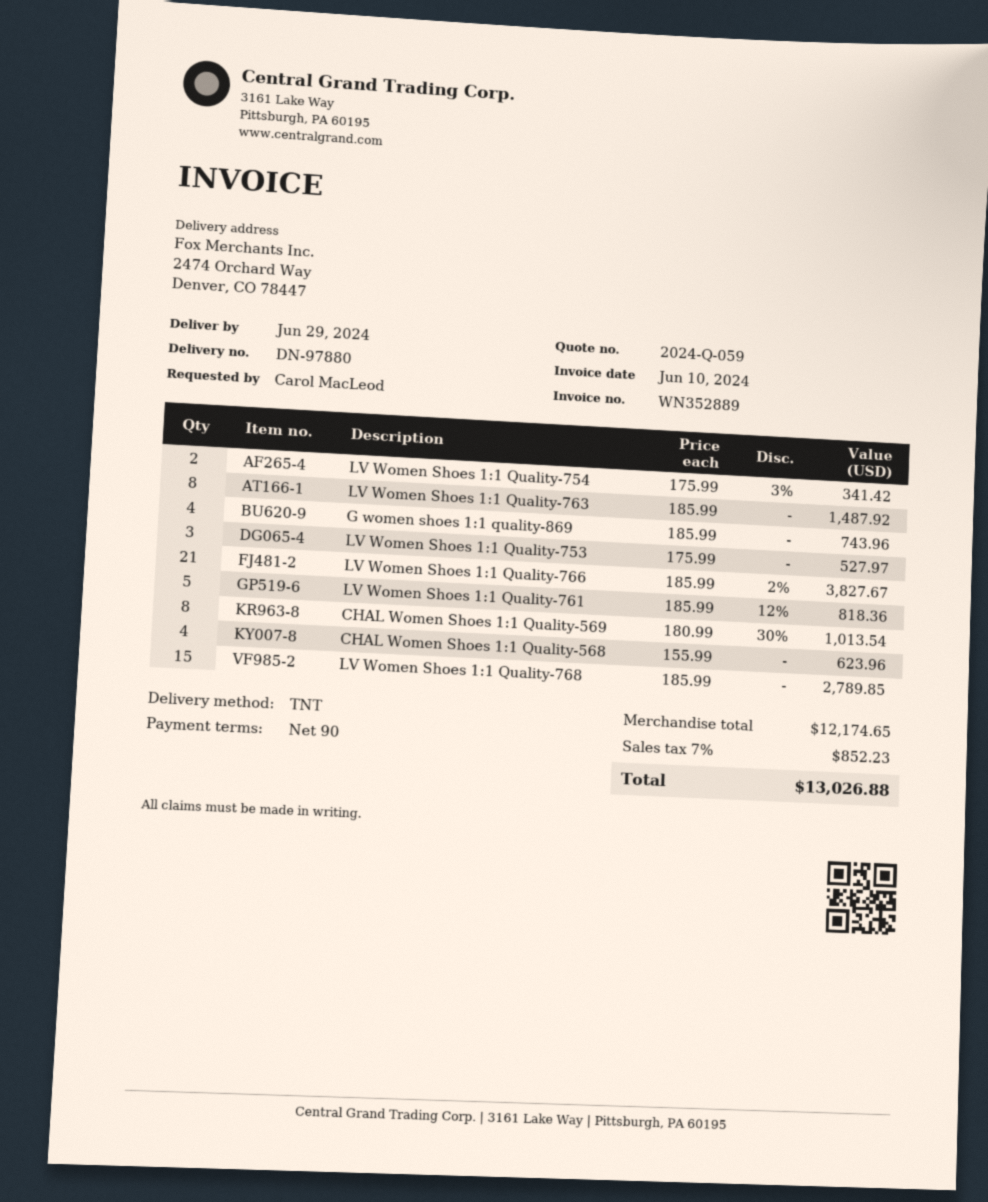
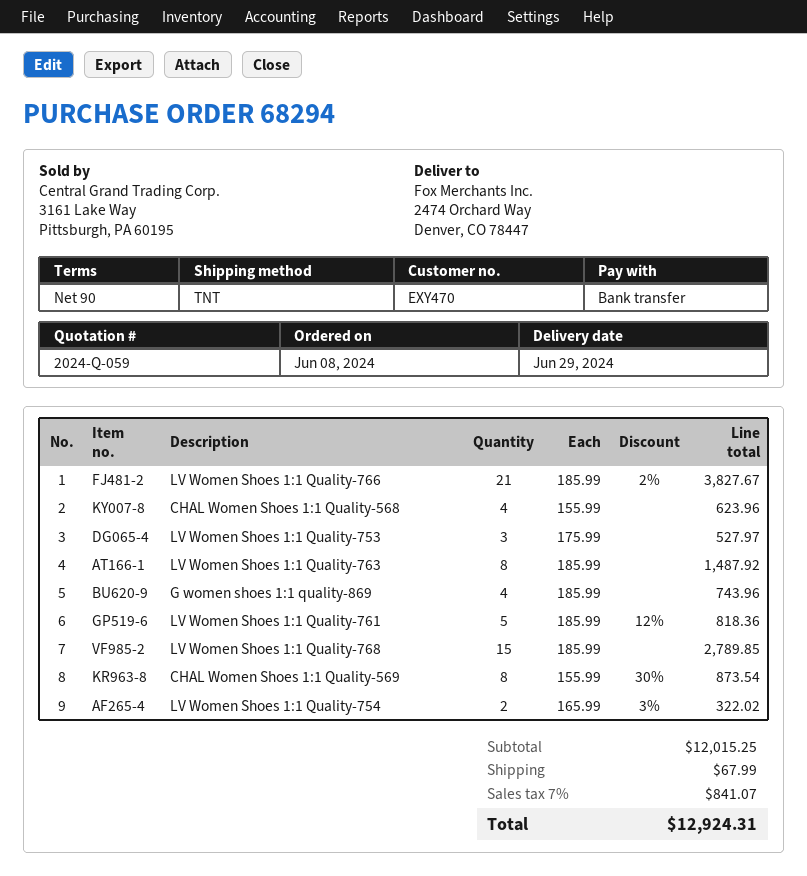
LV Women Shoes 1:1 Quality-754: 2 x 175.99 - 3% = 341.42 -> 2 x 165.99 - 3% = 322.02
CHAL Women Shoes 1:1 Quality-569: 8 x 180.99 - 30% = 1013.54 -> 8 x 155.99 - 30% = 873.54
subtotal: 12174.65 -> 12015.25
shipping: none -> 67.99
tax: 7% = 852.23 -> 7% = 841.07
total: 13026.88 -> 12924.31

